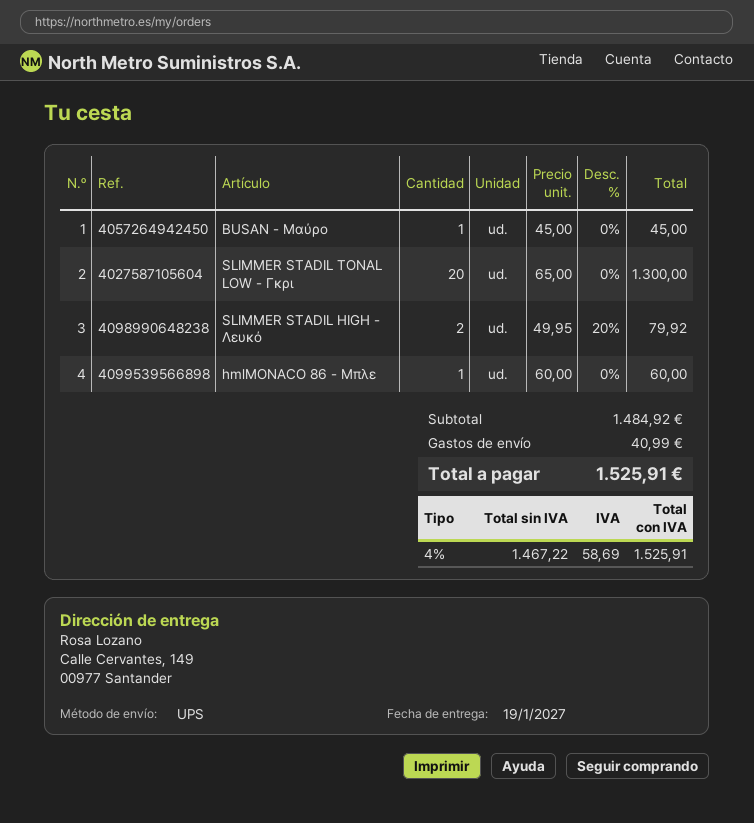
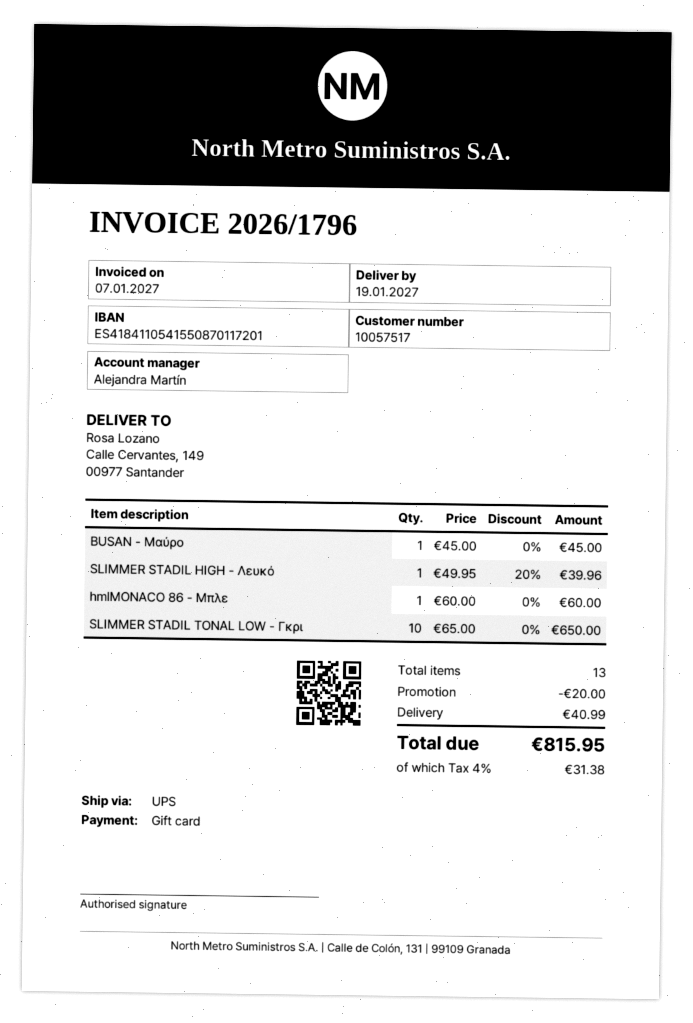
SLIMMER STADIL TONAL LOW - Γκρι: 20 x 65.00 = 1300.00 -> 10 x 65.00 = 650.00
SLIMMER STADIL HIGH - Λευκό: 2 x 49.95 - 20% = 79.92 -> 1 x 49.95 - 20% = 39.96
discount: none -> 20.00
tax: 4% = 58.69 -> 4% = 31.38
total: 1525.91 -> 815.95

